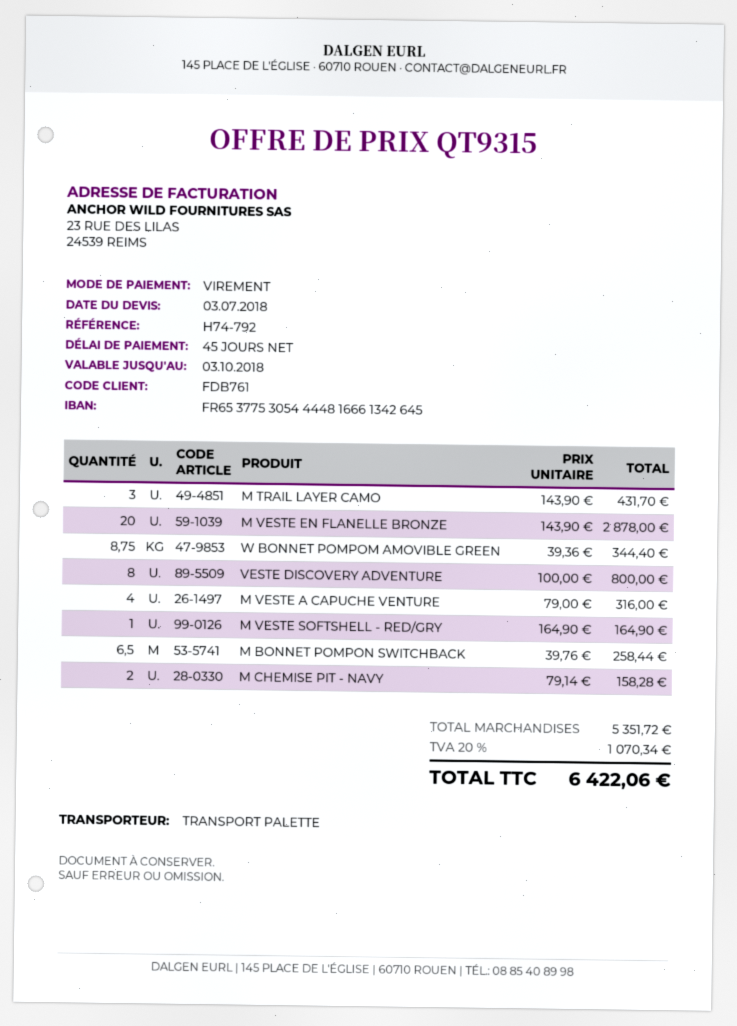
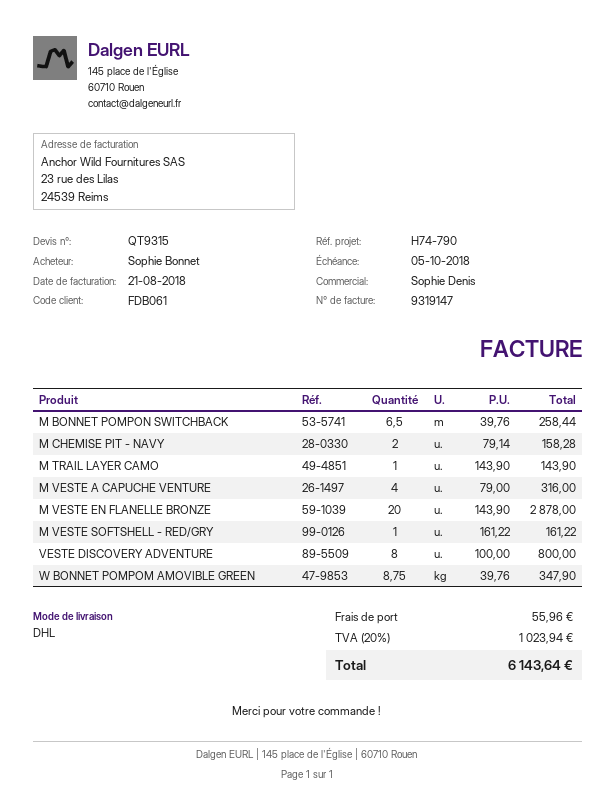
customer number: FDB761 -> FDB061
reference: H74-792 -> H74-790
shipping method: pallet freight -> DHL
M TRAIL LAYER CAMO: 3 x 143.90 = 431.70 -> 1 x 143.90 = 143.90
W BONNET POMPOM AMOVIBLE GREEN: 8.75 x 39.36 = 344.40 -> 8.75 x 39.76 = 347.90
M VESTE SOFTSHELL - RED/GRY: 1 x 164.90 = 164.90 -> 1 x 161.22 = 161.22
shipping: none -> 55.96
tax: 20% = 1070.34 -> 20% = 1023.94
total: 6422.06 -> 6143.64

